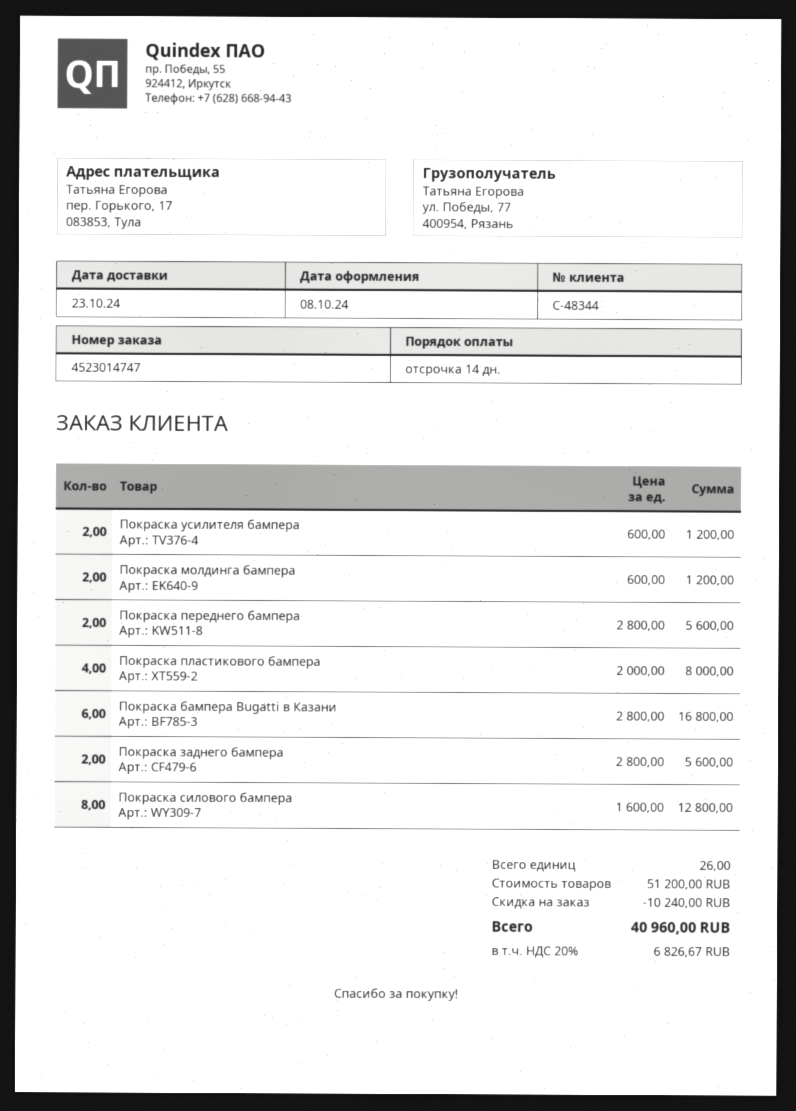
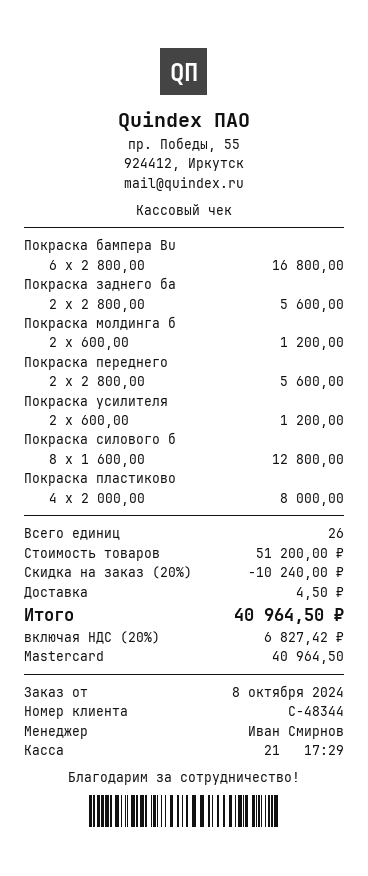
shipping: none -> 4.50
tax: 20% = 6826.67 -> 20% = 6827.42
total: 40960.00 -> 40964.50

